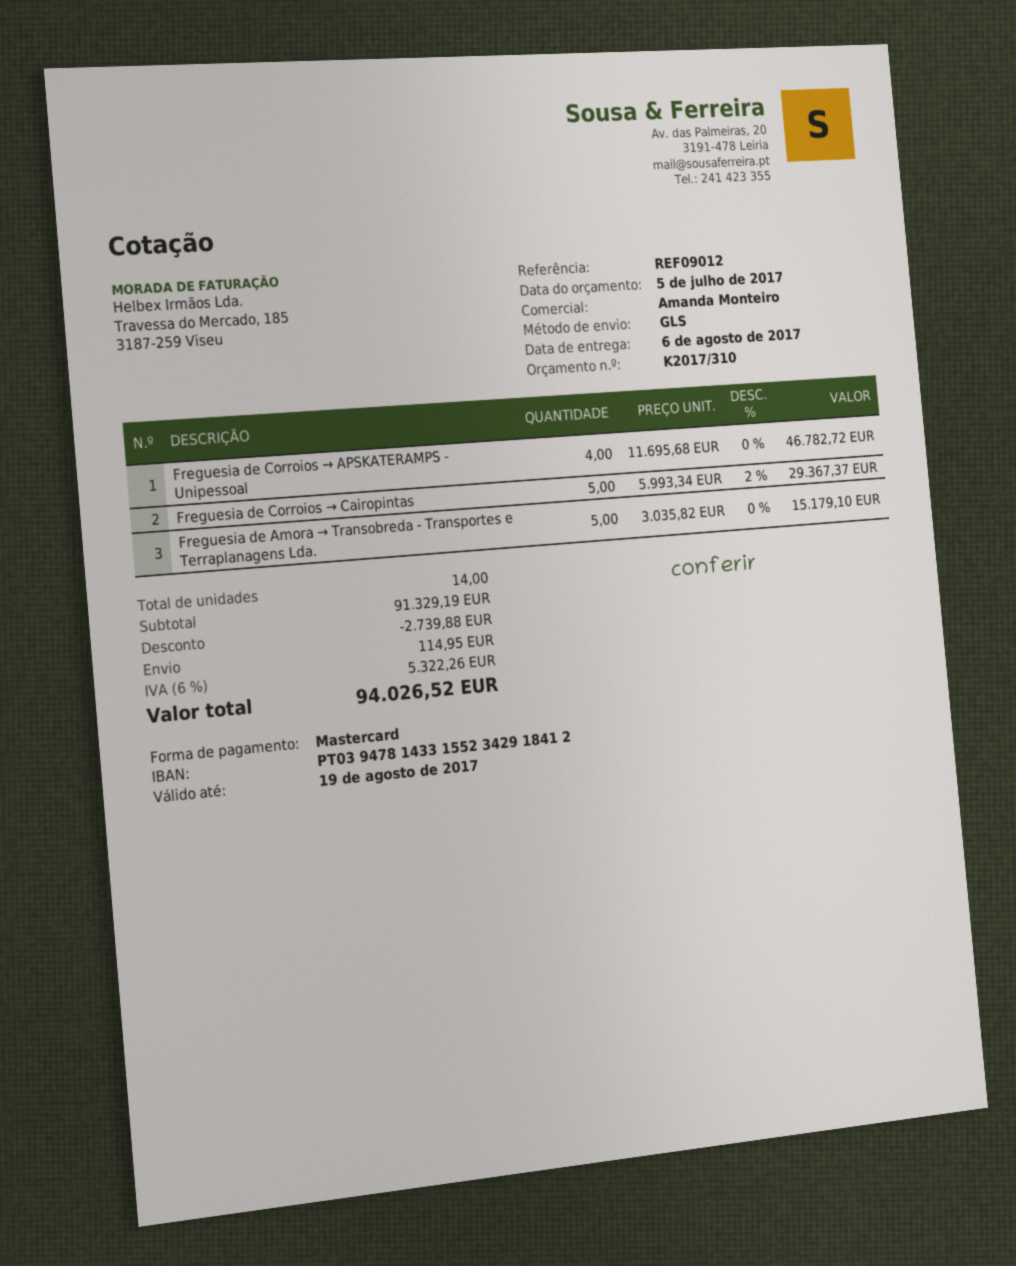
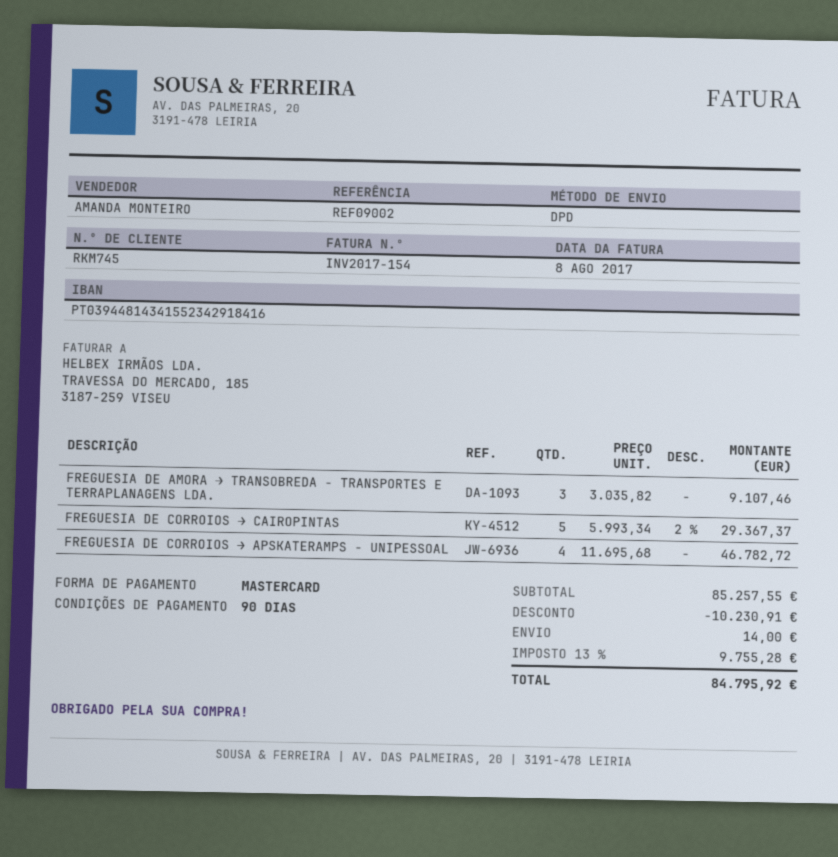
reference: REF09012 -> REF09002
bank account: PT03947814331552342918412 -> PT03944814341552342918416
shipping method: GLS -> DPD
Freguesia de Amora → Transobreda - Transportes e Terraplanagens Lda.: 5 x 3035.82 = 15179.10 -> 3 x 3035.82 = 9107.46
subtotal: 91329.19 -> 85257.55
discount: 2739.88 -> 10230.91
shipping: 114.95 -> 14.00
tax: 6% = 5322.26 -> 13% = 9755.28
total: 94026.52 -> 84795.92

